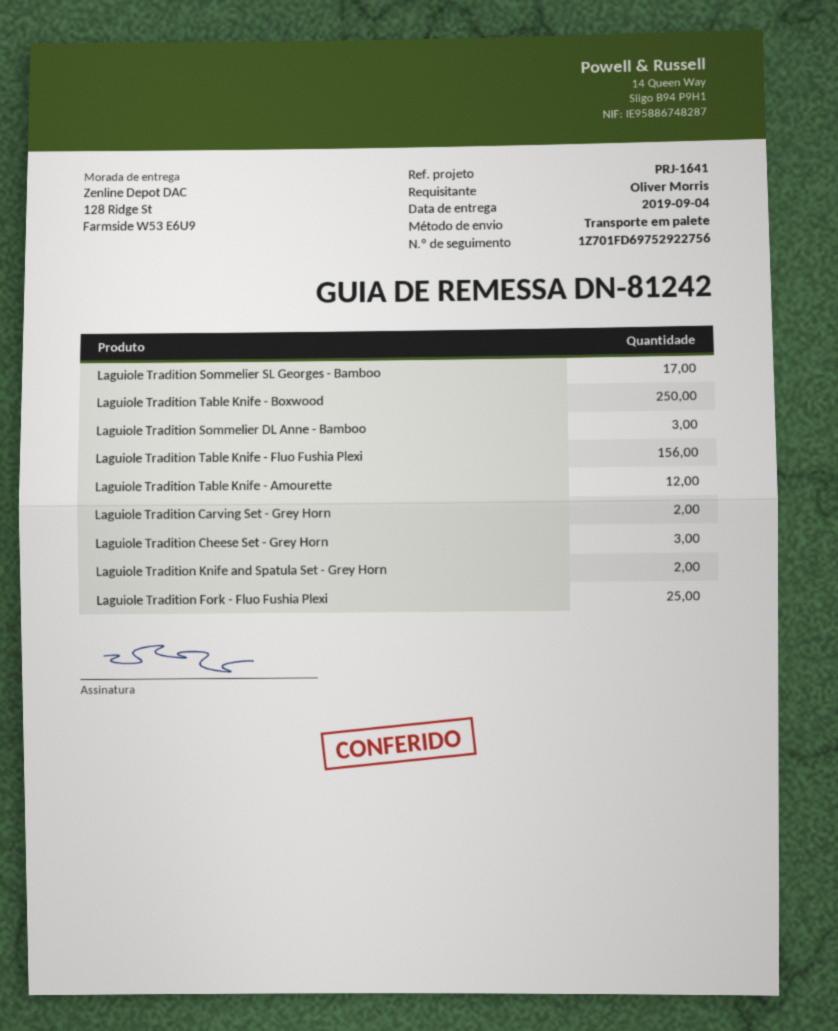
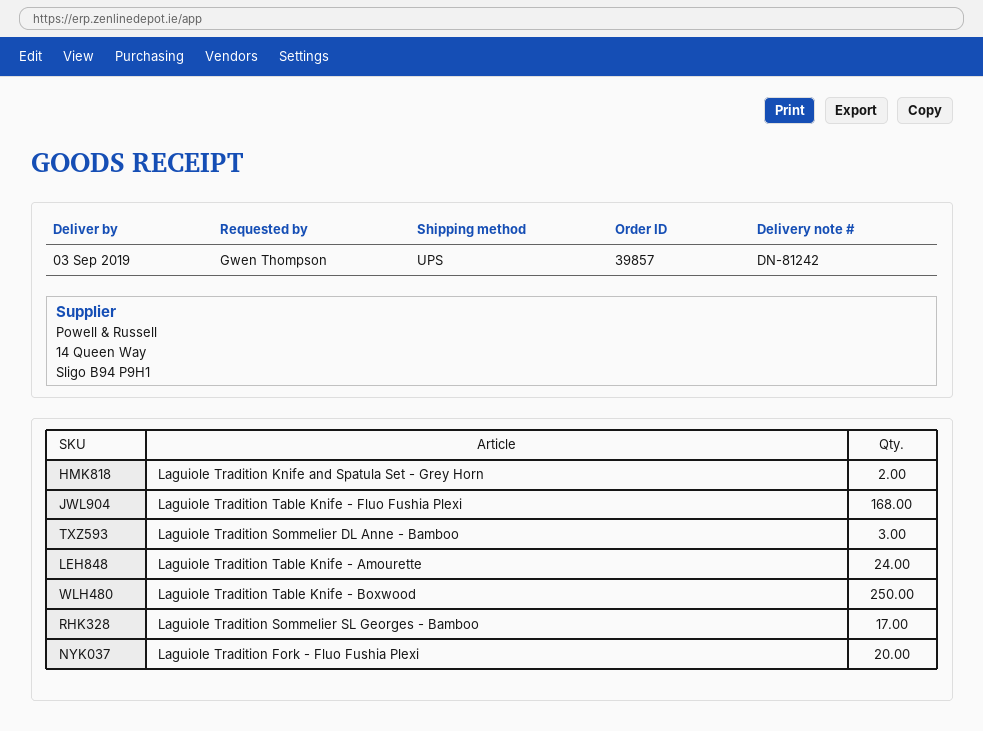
delivery date: 2019-09-04 -> 2019-09-03
ordered by: Oliver Morris -> Gwen Thompson
shipping method: pallet freight -> UPS
Laguiole Tradition Table Knife - Fluo Fushia Plexi: 156 -> 168
Laguiole Tradition Table Knife - Amourette: 12 -> 24
Laguiole Tradition Carving Set - Grey Horn: 2 -> none
Laguiole Tradition Cheese Set - Grey Horn: 3 -> none
Laguiole Tradition Fork - Fluo Fushia Plexi: 25 -> 20

